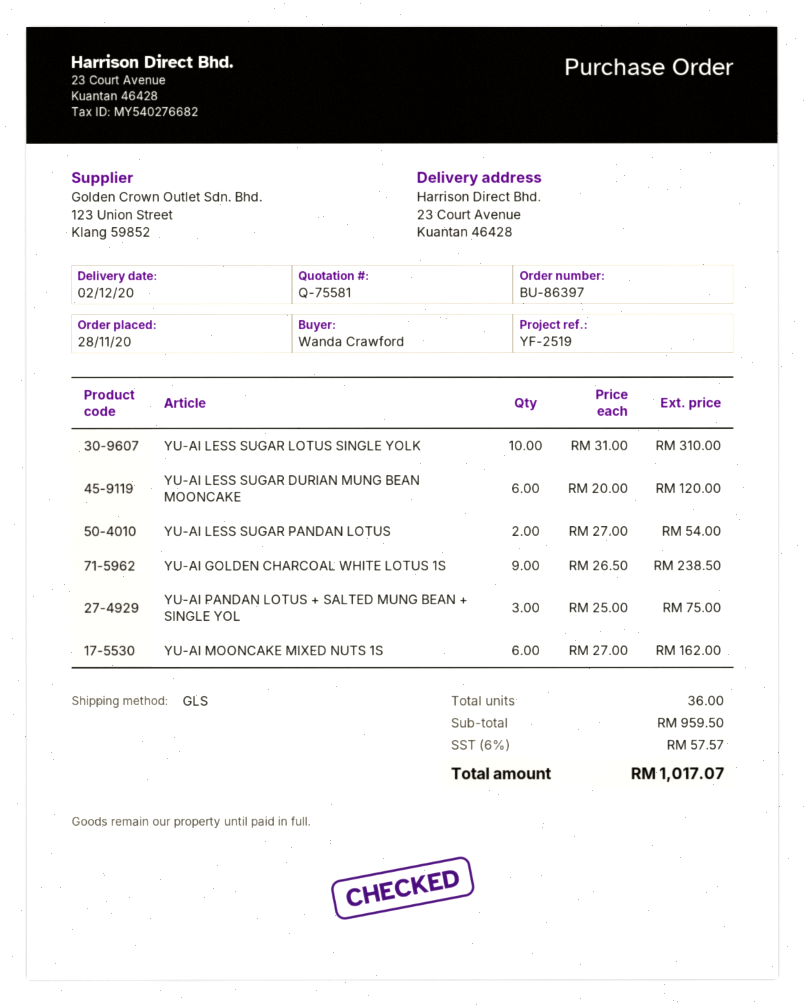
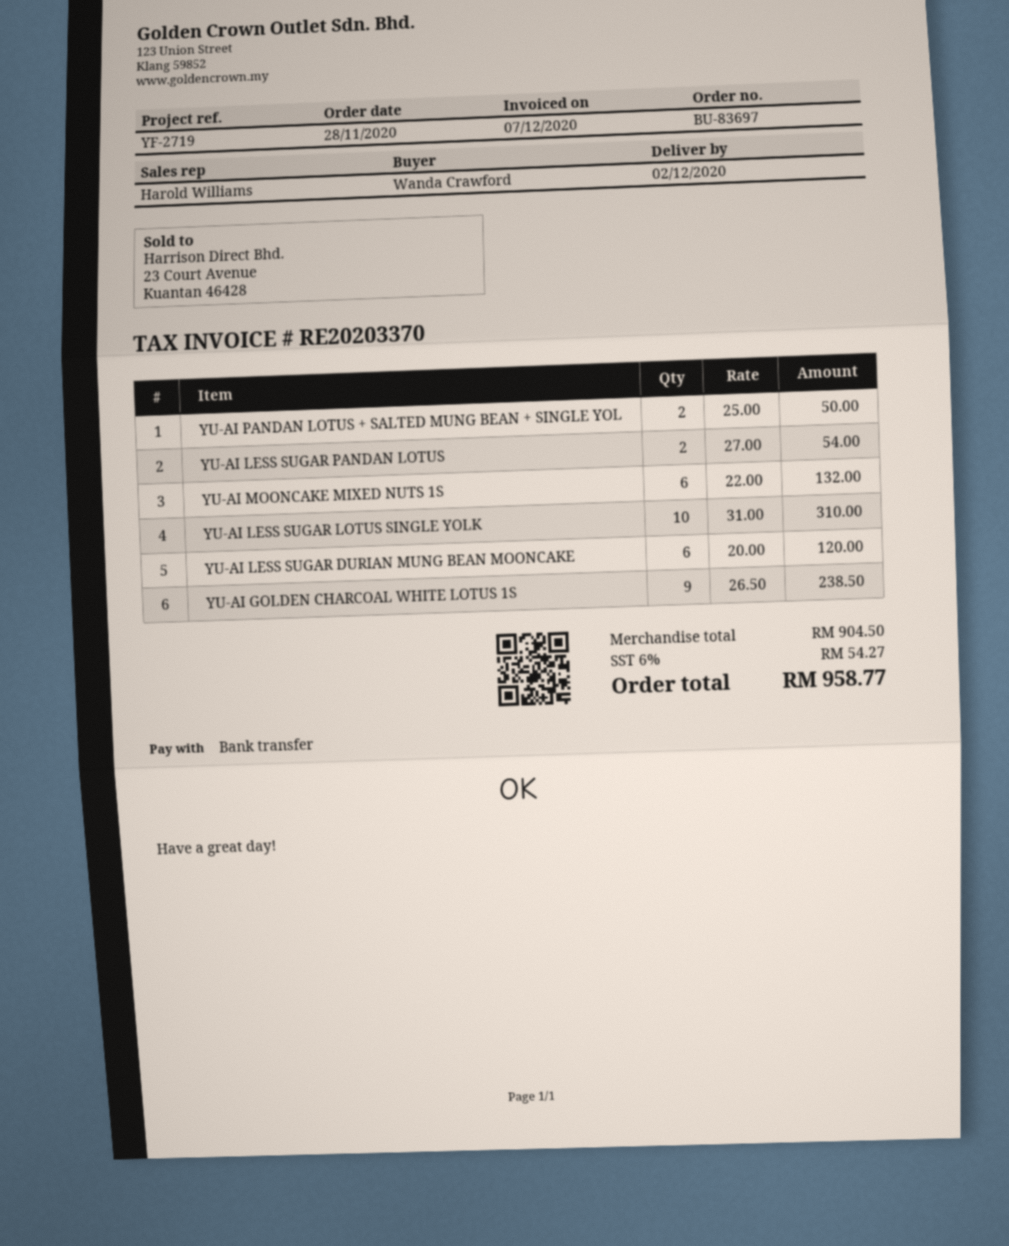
order number: BU-86397 -> BU-83697
reference: YF-2519 -> YF-2719
YU-AI PANDAN LOTUS + SALTED MUNG BEAN + SINGLE YOL: 3 x 25.00 = 75.00 -> 2 x 25.00 = 50.00
YU-AI MOONCAKE MIXED NUTS 1S: 6 x 27.00 = 162.00 -> 6 x 22.00 = 132.00
subtotal: 959.50 -> 904.50
tax: 6% = 57.57 -> 6% = 54.27
total: 1017.07 -> 958.77

